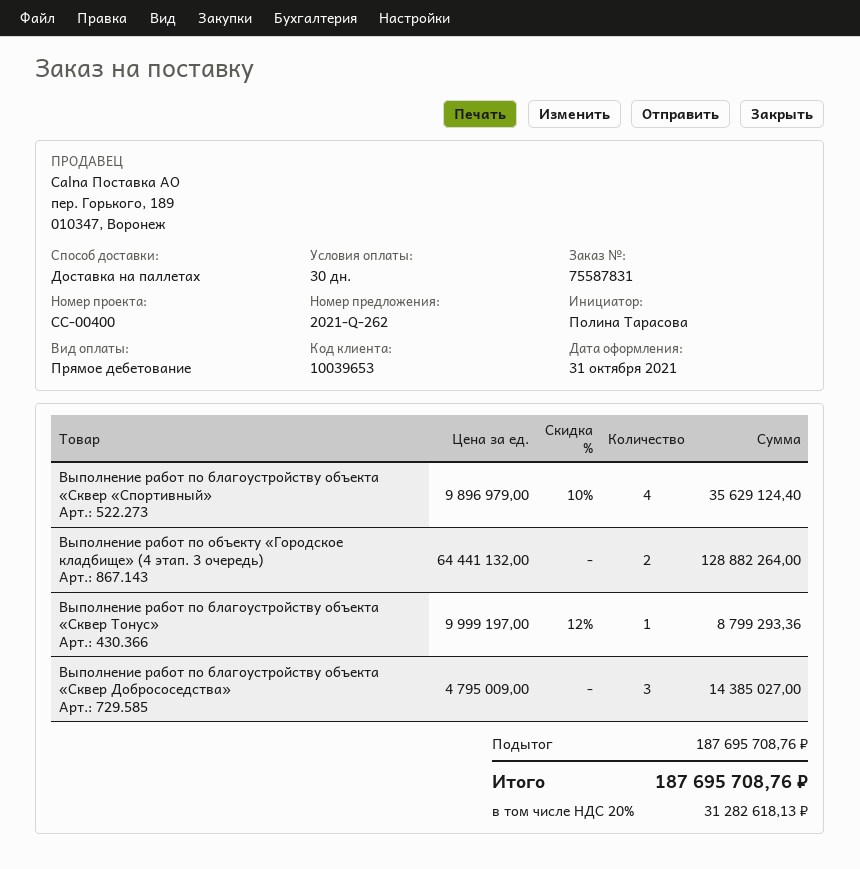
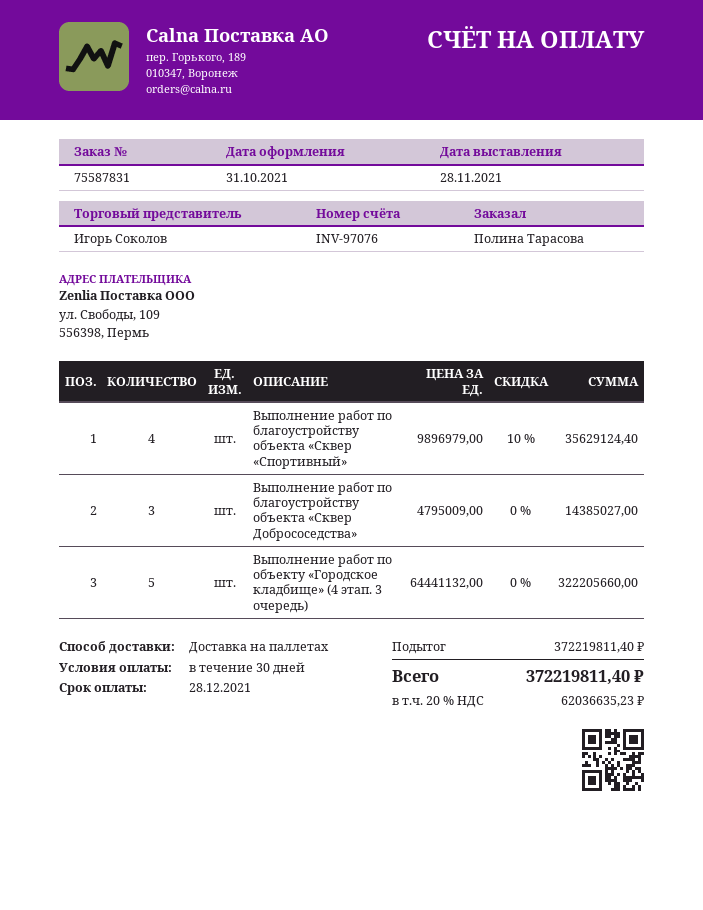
Выполнение работ по объекту «Городское кладбище» (4 этап. 3 очередь): 2 x 64441132.00 = 128882264.00 -> 5 x 64441132.00 = 322205660.00
Выполнение работ по благоустройству объекта «Сквер Тонус»: 1 x 9999197.00 - 12% = 8799293.36 -> none
subtotal: 187695708.76 -> 372219811.40
tax: 20% = 31282618.13 -> 20% = 62036635.23
total: 187695708.76 -> 372219811.40

